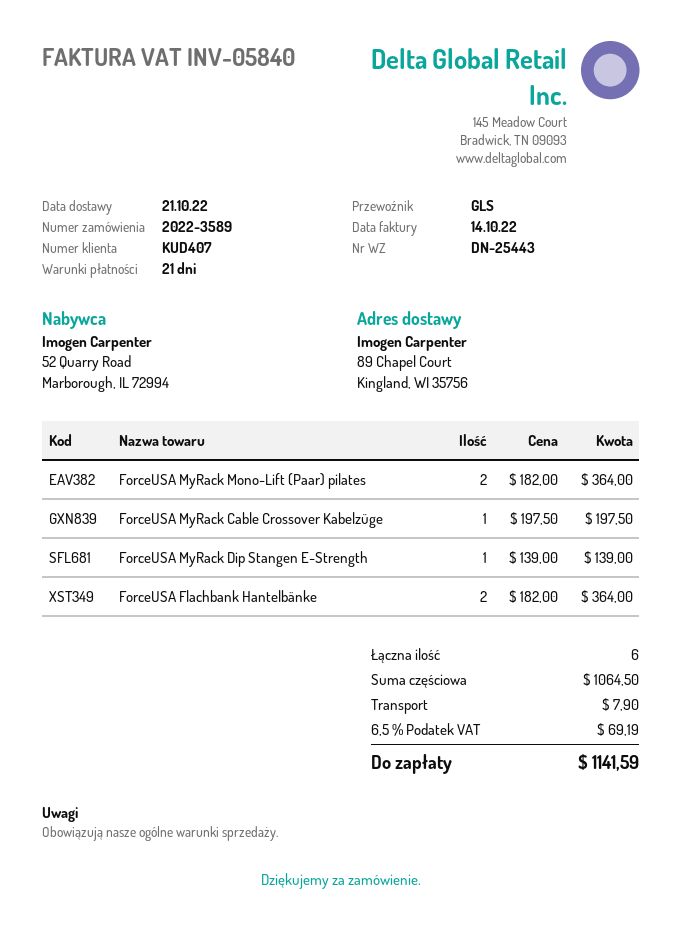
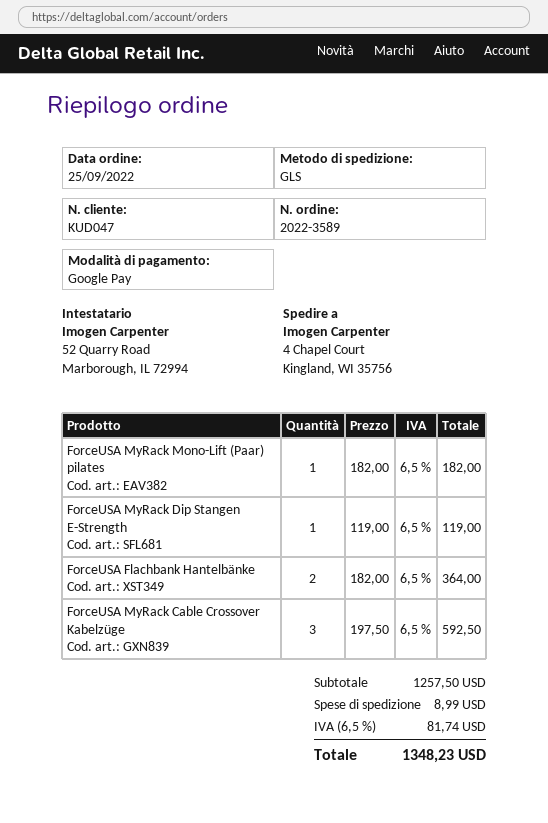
customer number: KUD407 -> KUD047
ship to: 89 Chapel Court, Kingland, WI 35756 -> 4 Chapel Court, Kingland, WI 35756
ForceUSA MyRack Mono-Lift (Paar) pilates: 2 x 182.00 = 364.00 -> 1 x 182.00 = 182.00
ForceUSA MyRack Cable Crossover Kabelzüge: 1 x 197.50 = 197.50 -> 3 x 197.50 = 592.50
ForceUSA MyRack Dip Stangen E-Strength: 1 x 139.00 = 139.00 -> 1 x 119.00 = 119.00
subtotal: 1064.50 -> 1257.50
shipping: 7.90 -> 8.99
tax: 6.5% = 69.19 -> 6.5% = 81.74
total: 1141.59 -> 1348.23

